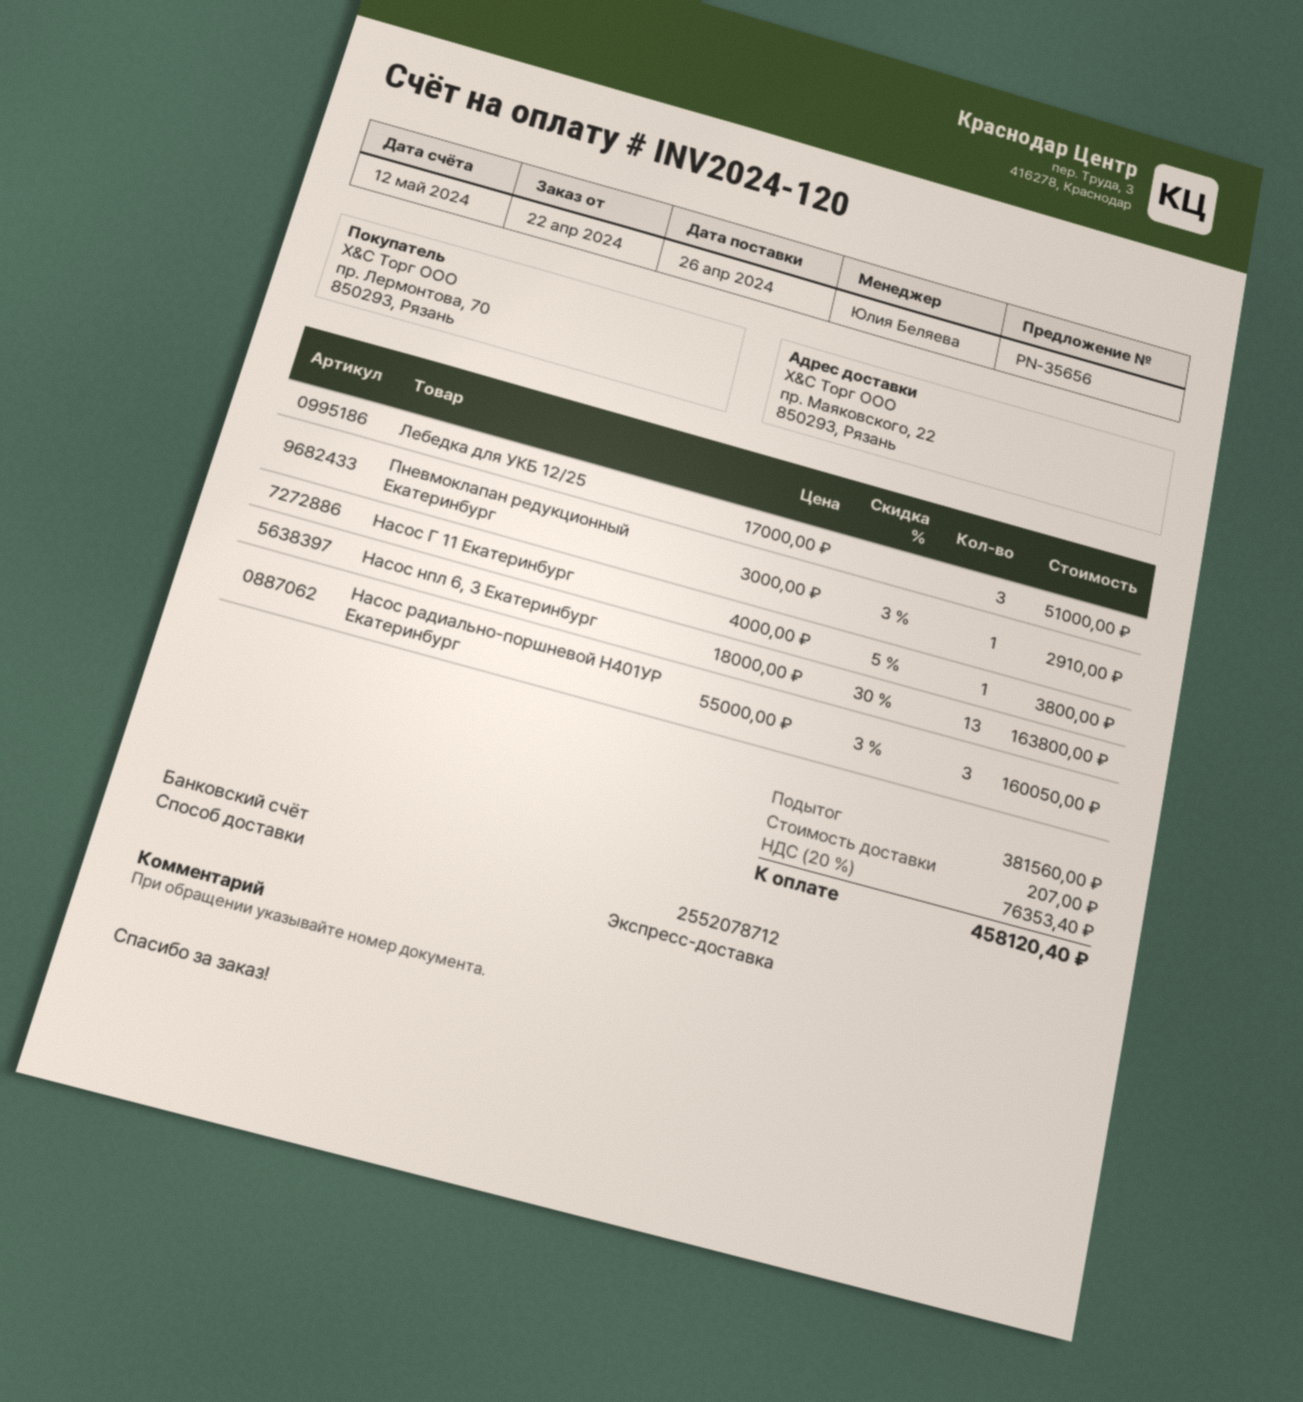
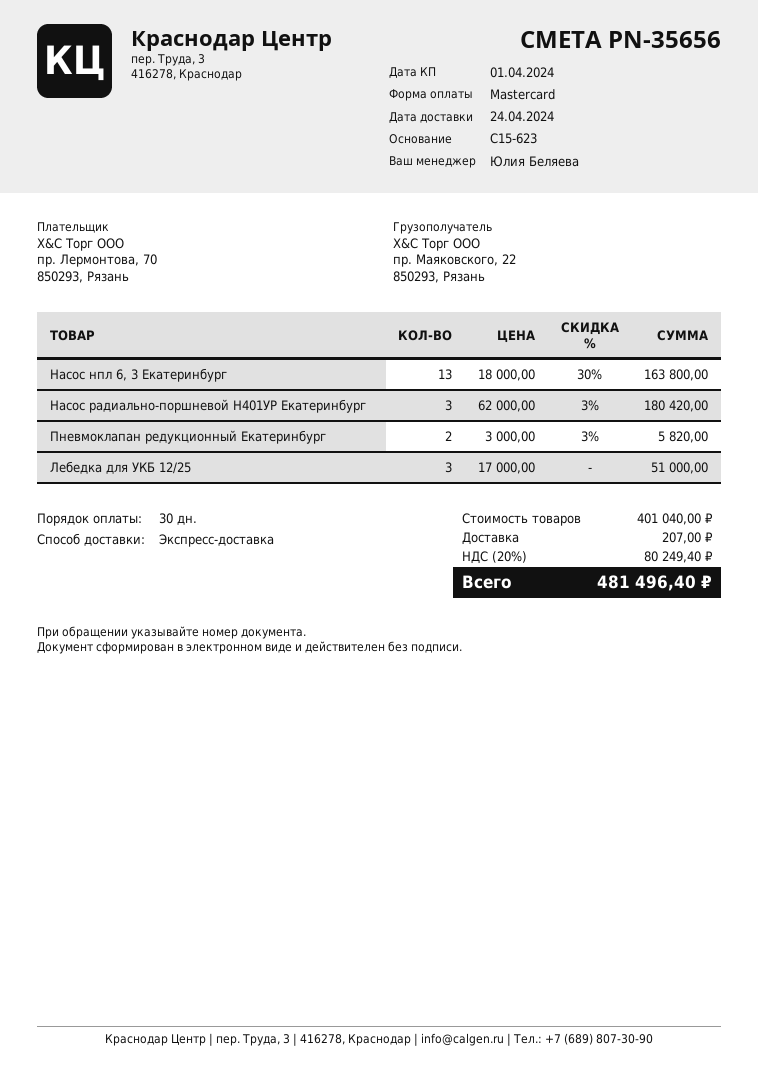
delivery date: 2024-04-26 -> 2024-04-24
Пневмоклапан редукционный Екатеринбург: 1 x 3000.00 - 3% = 2910.00 -> 2 x 3000.00 - 3% = 5820.00
Насос Г 11 Екатеринбург: 1 x 4000.00 - 5% = 3800.00 -> none
Насос радиально-поршневой Н401УР Екатеринбург: 3 x 55000.00 - 3% = 160050.00 -> 3 x 62000.00 - 3% = 180420.00
subtotal: 381560.00 -> 401040.00
tax: 20% = 76353.40 -> 20% = 80249.40
total: 458120.40 -> 481496.40

